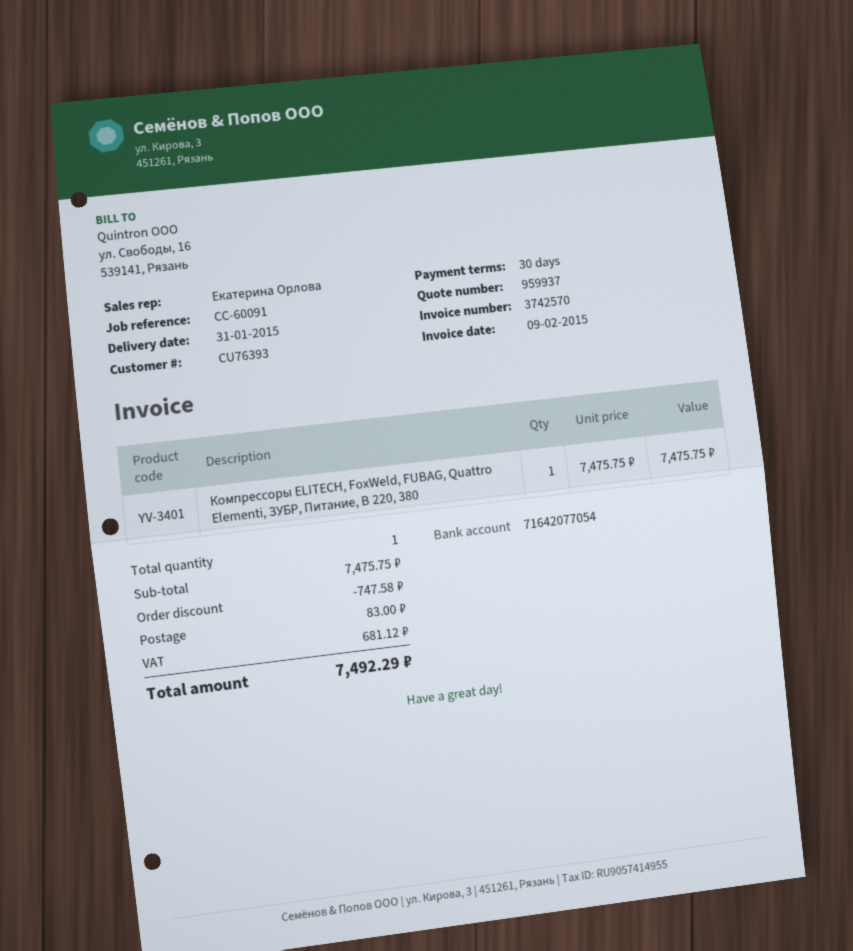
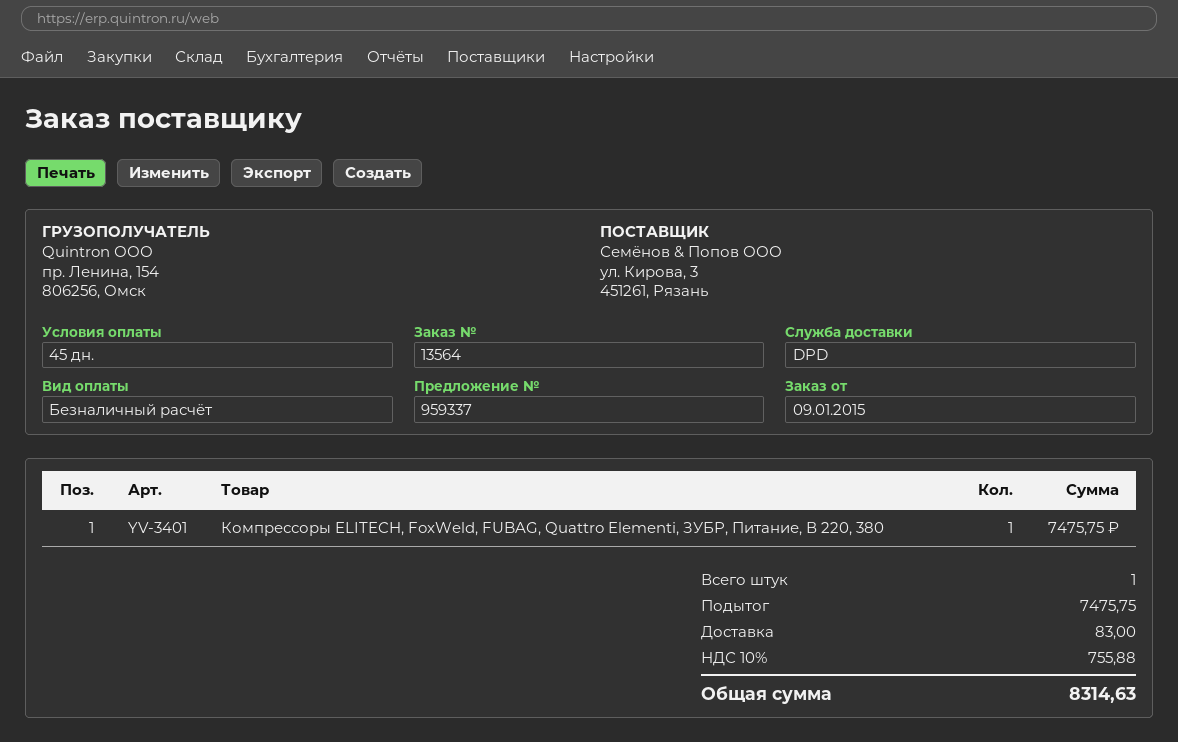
quote number: 959937 -> 959337
payment terms: 30 days -> 45 days
discount: 747.58 -> none
tax: 681.12 -> 755.88
total: 7492.29 -> 8314.63

